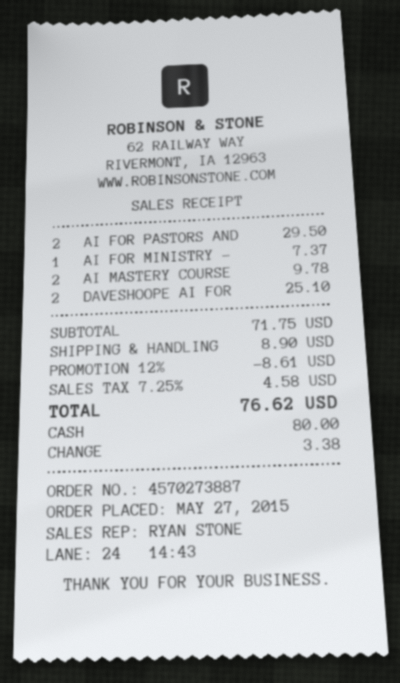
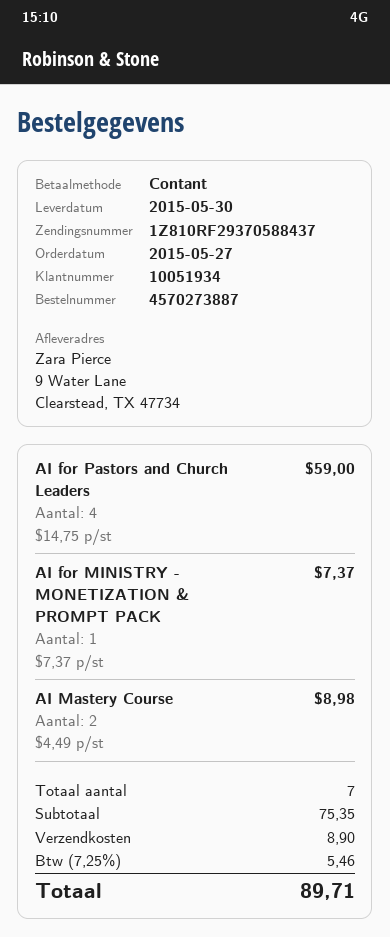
AI FOR PASTORS AND: 2 for 29.50 -> 4 for 59.00
AI MASTERY COURSE: 2 for 9.78 -> 2 for 8.98
DAVESHOOPE AI FOR: 2 for 25.10 -> none
subtotal: 71.75 -> 75.35
discount: 12% = 8.61 -> none
tax: 7.25% = 4.58 -> 7.25% = 5.46
total: 76.62 -> 89.71

